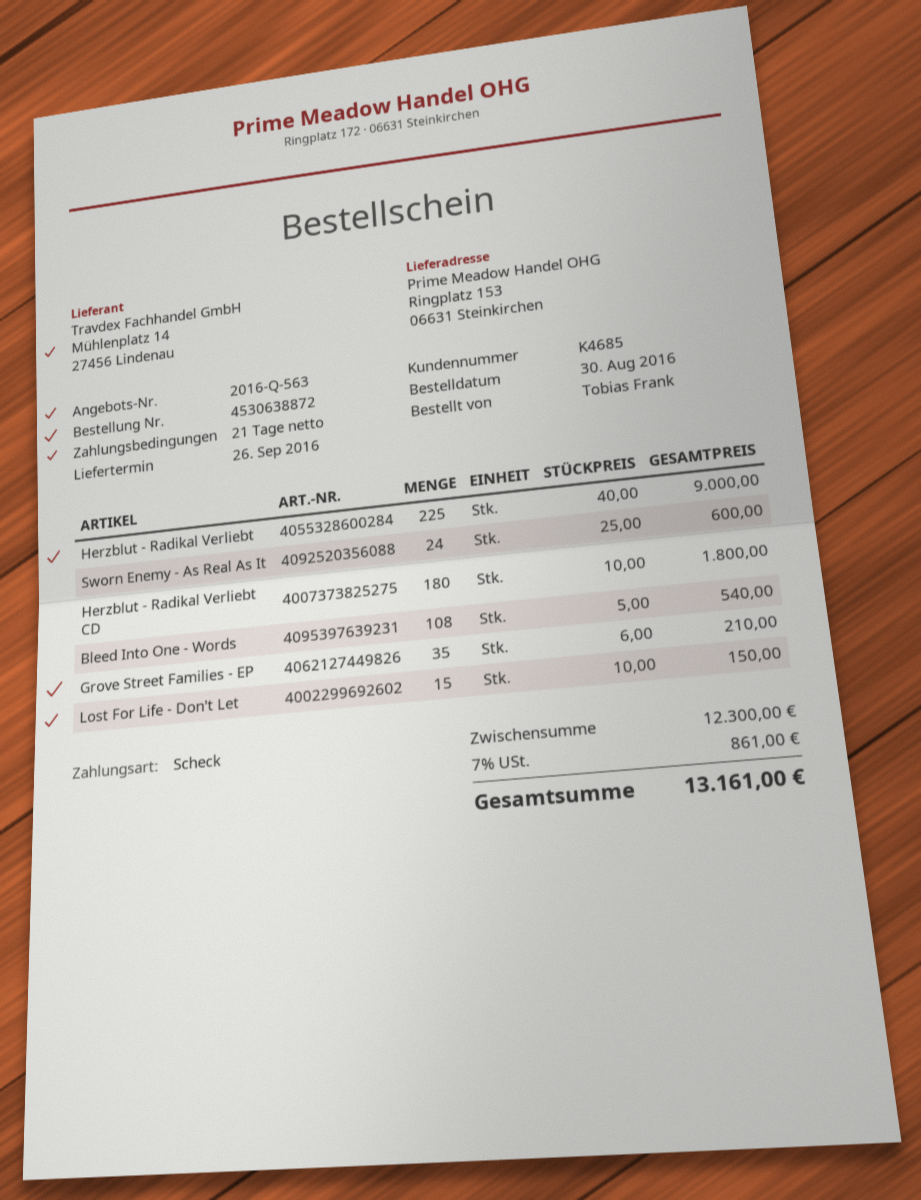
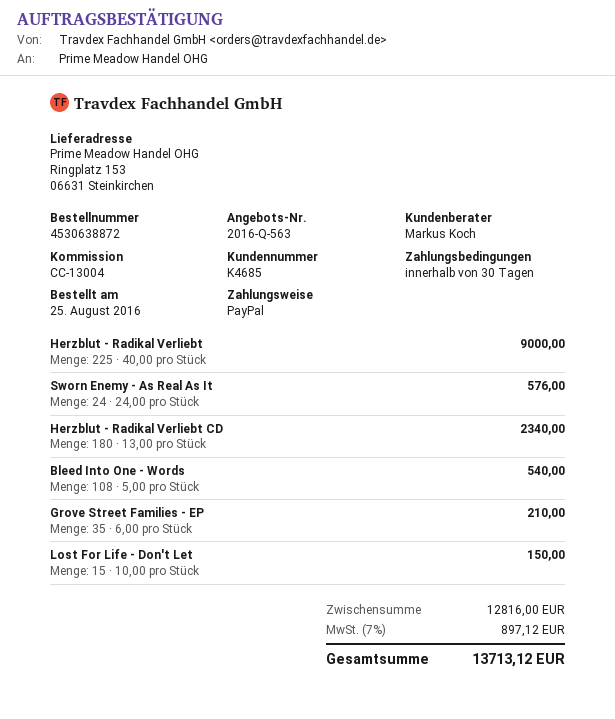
order date: 2016-08-30 -> 2016-08-25
payment terms: 21 days -> 30 days
payment method: cheque -> PayPal
Sworn Enemy - As Real As It: 24 x 25.00 = 600.00 -> 24 x 24.00 = 576.00
Herzblut - Radikal Verliebt CD: 180 x 10.00 = 1800.00 -> 180 x 13.00 = 2340.00
subtotal: 12300.00 -> 12816.00
tax: 7% = 861.00 -> 7% = 897.12
total: 13161.00 -> 13713.12

